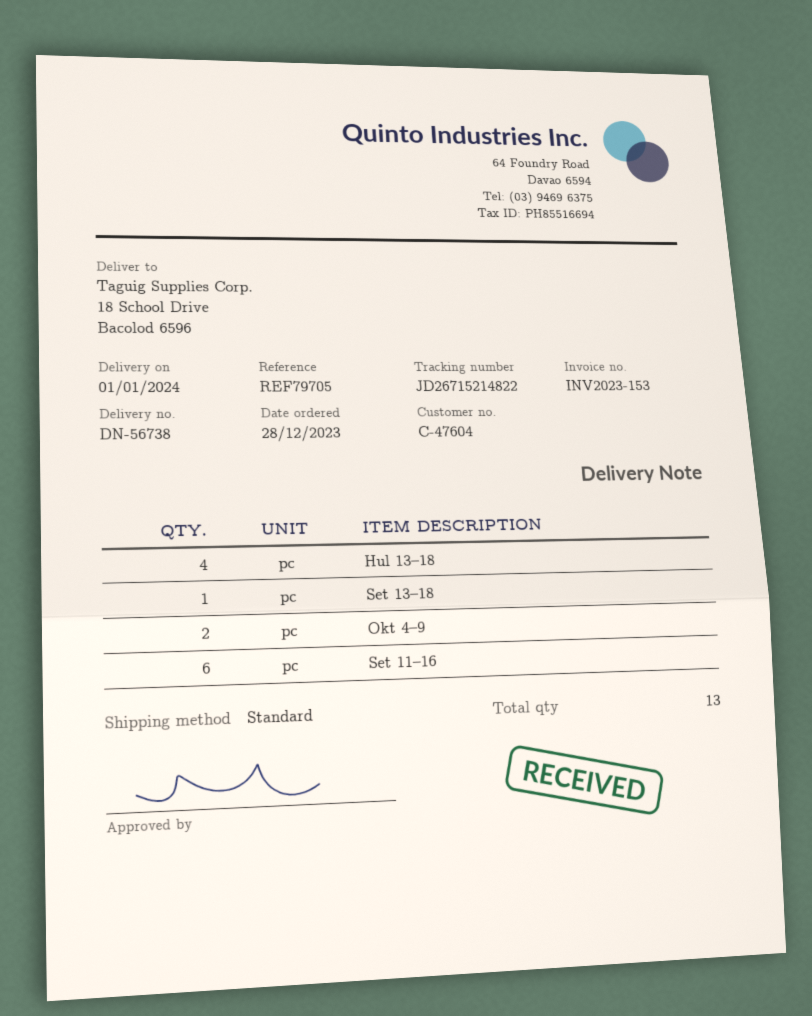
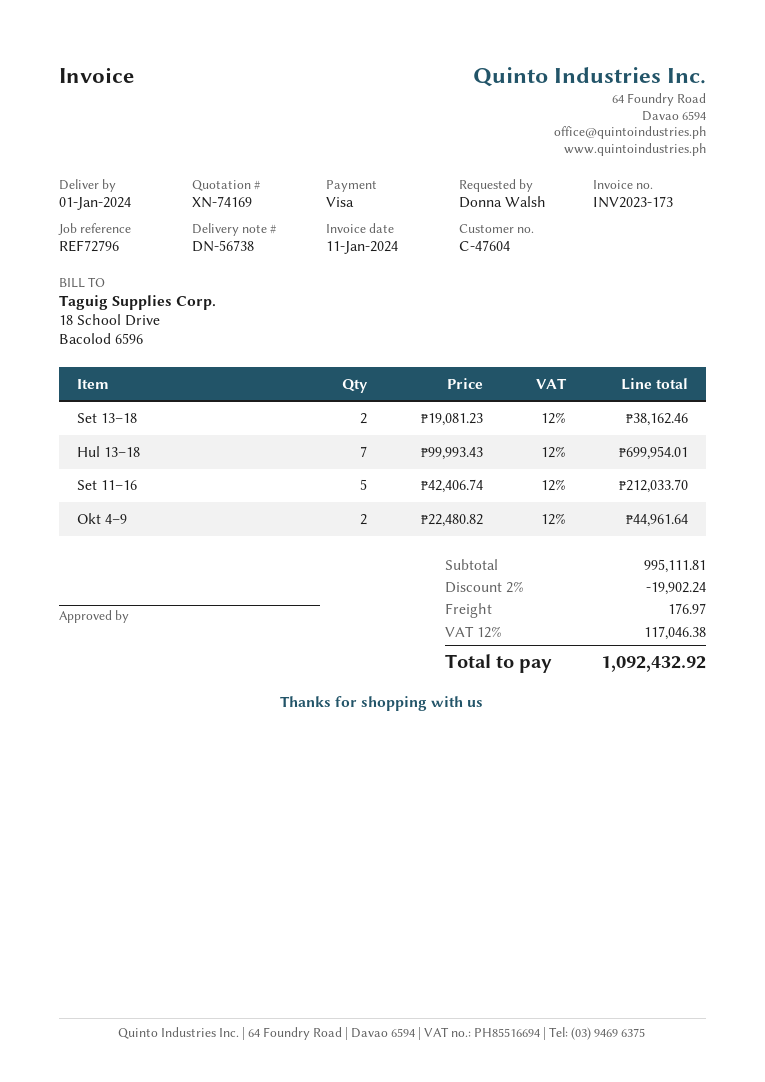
invoice number: INV2023-153 -> INV2023-173
reference: REF79705 -> REF72796
Hul 13–18: 4 -> 7
Set 13–18: 1 -> 2
Set 11–16: 6 -> 5

